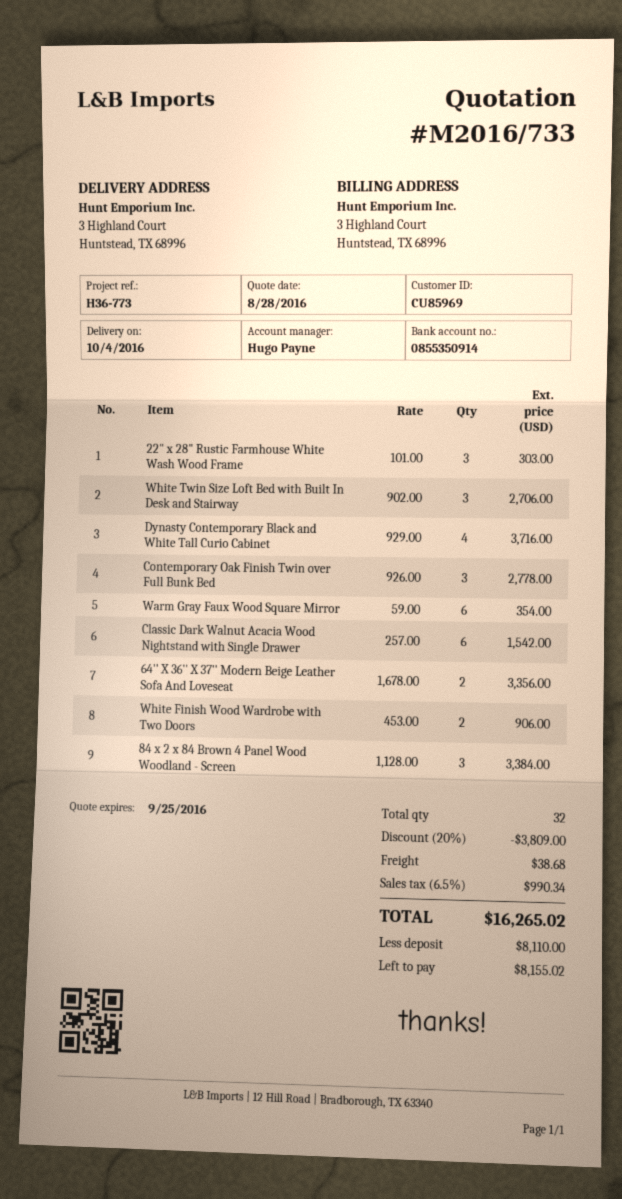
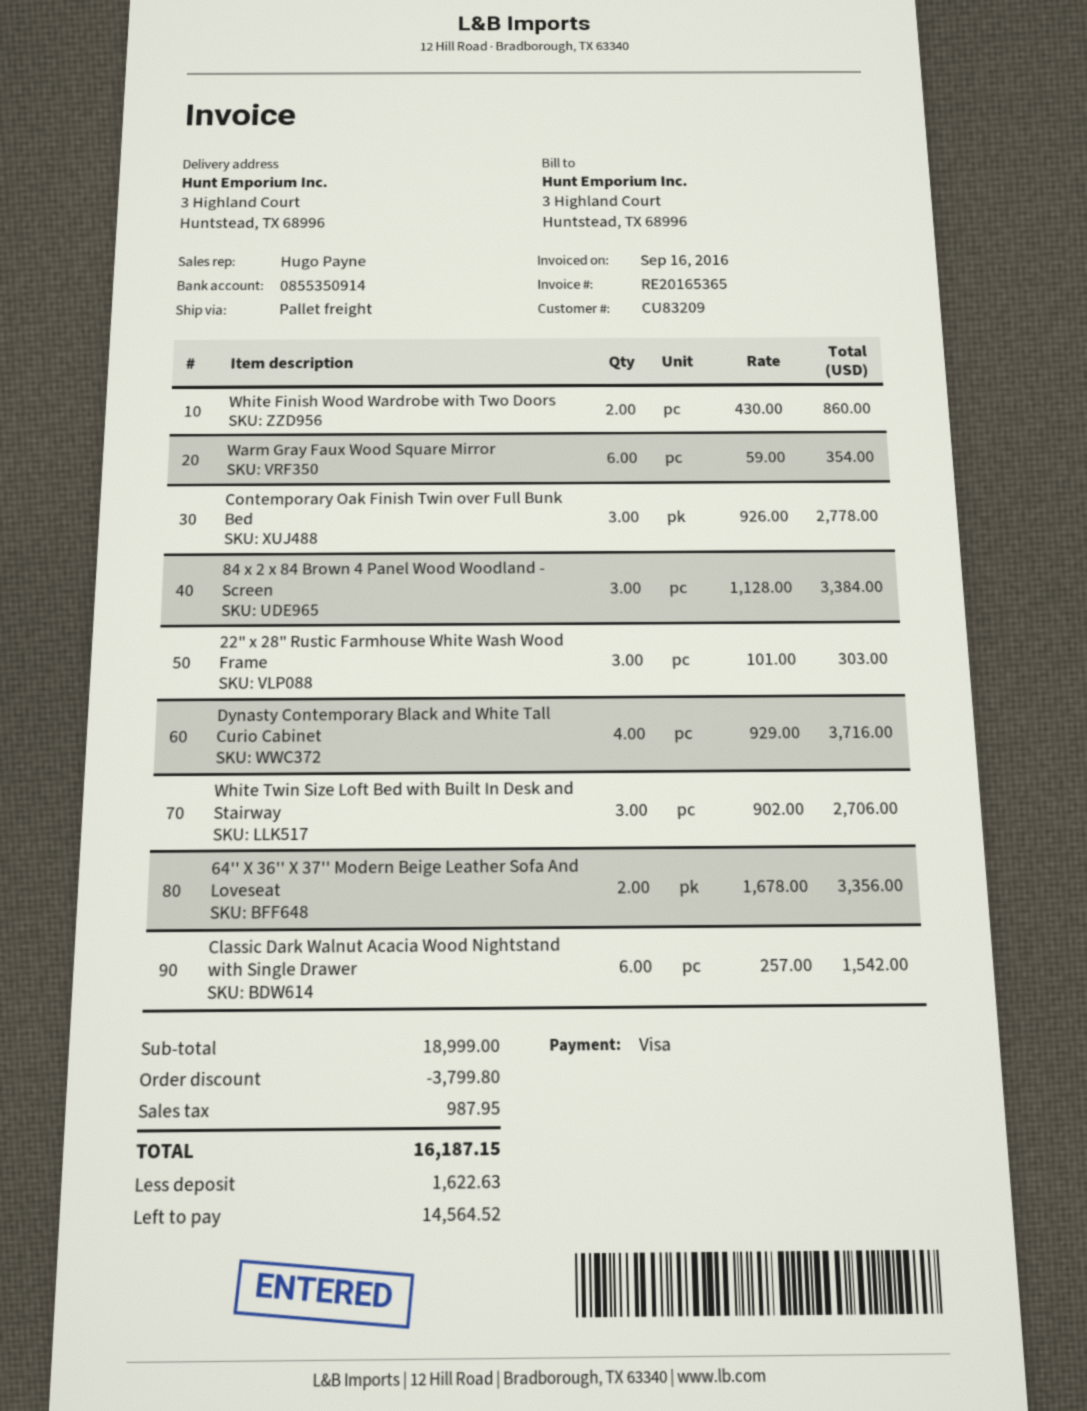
customer number: CU85969 -> CU83209
White Finish Wood Wardrobe with Two Doors: 2 x 453.00 = 906.00 -> 2 x 430.00 = 860.00
discount: 3809.00 -> 3799.80
shipping: 38.68 -> none
tax: 990.34 -> 987.95
total: 16265.02 -> 16187.15
deposit: 8110.00 -> 1622.63
balance: 8155.02 -> 14564.52

